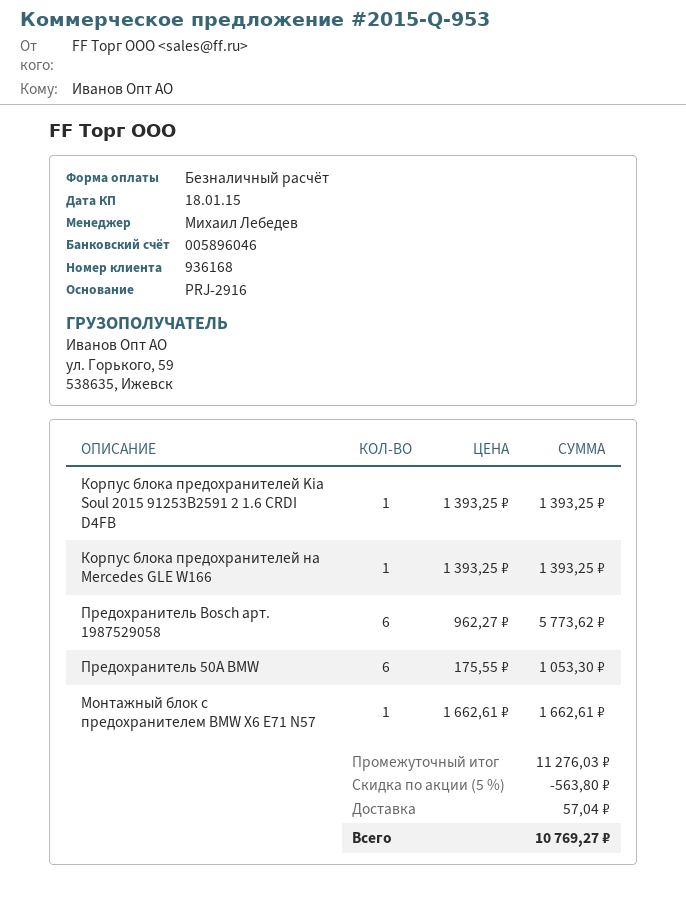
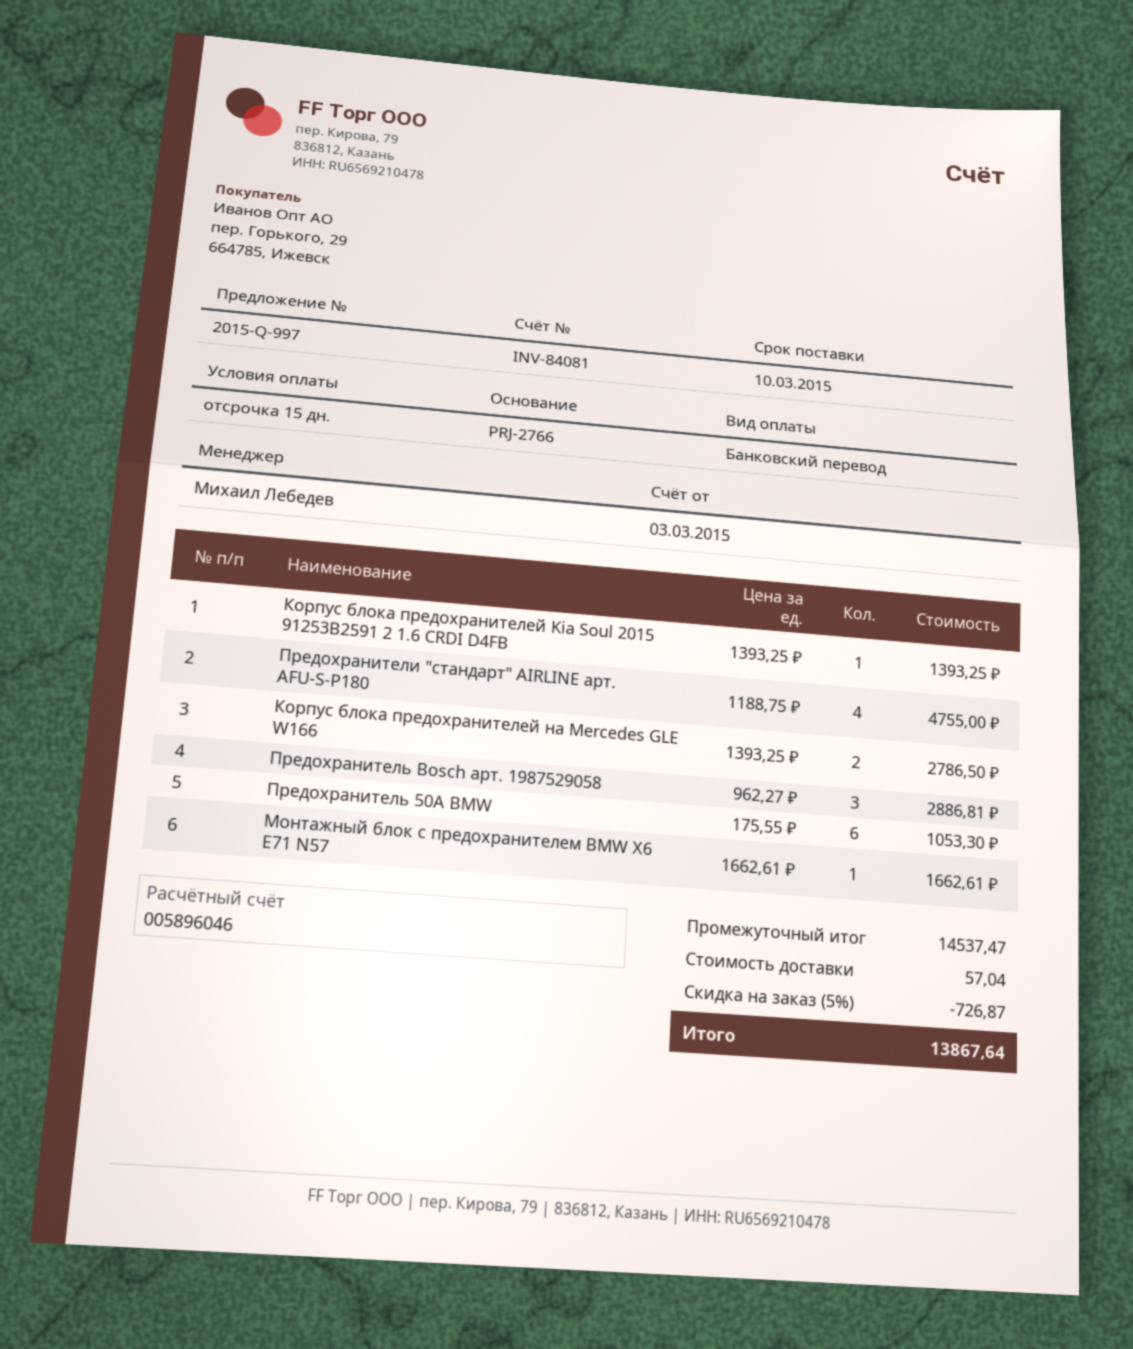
quote number: 2015-Q-953 -> 2015-Q-997
reference: PRJ-2916 -> PRJ-2766
Корпус блока предохранителей на Mercedes GLE W166: 1 x 1393.25 = 1393.25 -> 2 x 1393.25 = 2786.50
Предохранитель Bosch арт. 1987529058: 6 x 962.27 = 5773.62 -> 3 x 962.27 = 2886.81
Предохранители "стандарт" AIRLINE арт. AFU-S-P180: none -> 4 x 1188.75 = 4755.00
subtotal: 11276.03 -> 14537.47
discount: 5% = 563.80 -> 5% = 726.87
total: 10769.27 -> 13867.64

